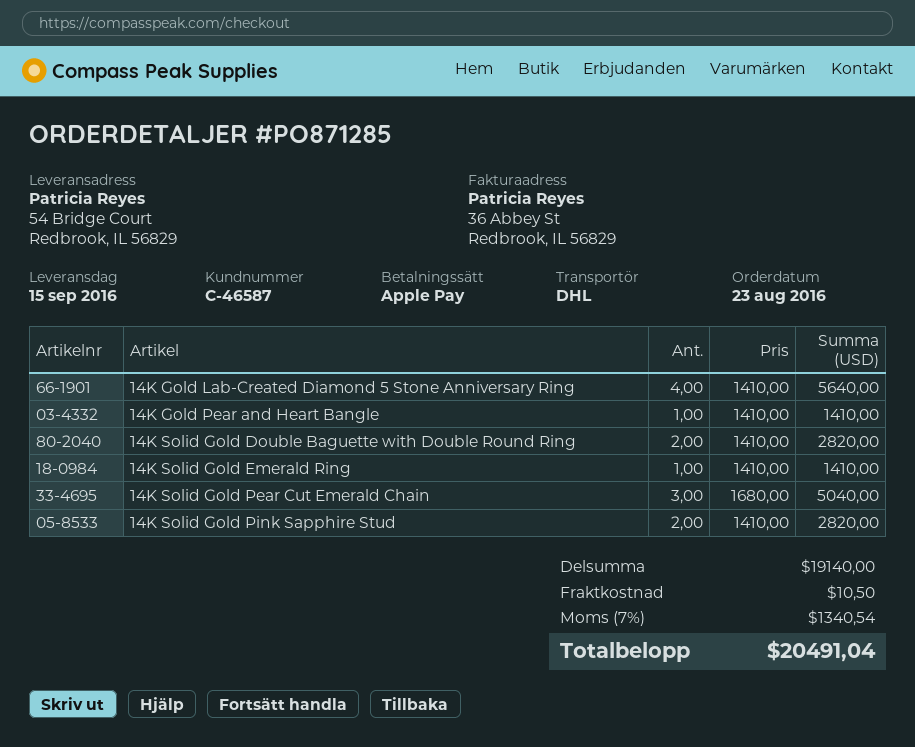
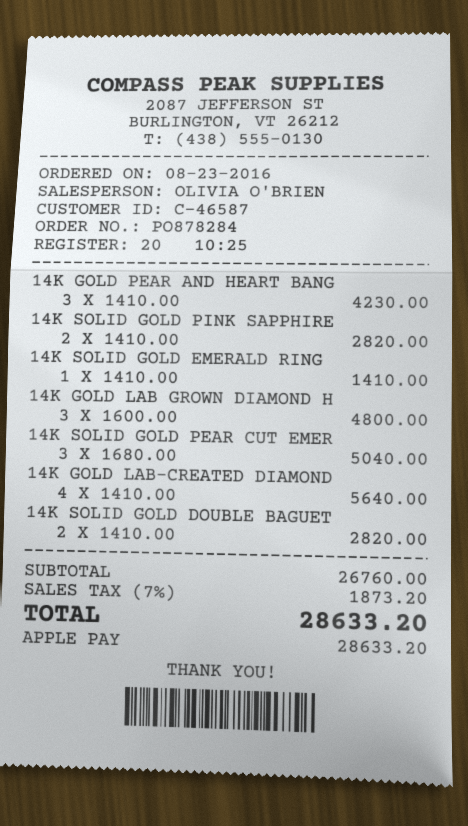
order number: PO871285 -> PO878284
14K Gold Pear and Heart Bangle: 1 x 1410.00 = 1410.00 -> 3 x 1410.00 = 4230.00
14K GOLD LAB GROWN DIAMOND H: none -> 3 x 1600.00 = 4800.00
subtotal: 19140.00 -> 26760.00
shipping: 10.50 -> none
tax: 7% = 1340.54 -> 7% = 1873.20
total: 20491.04 -> 28633.20

